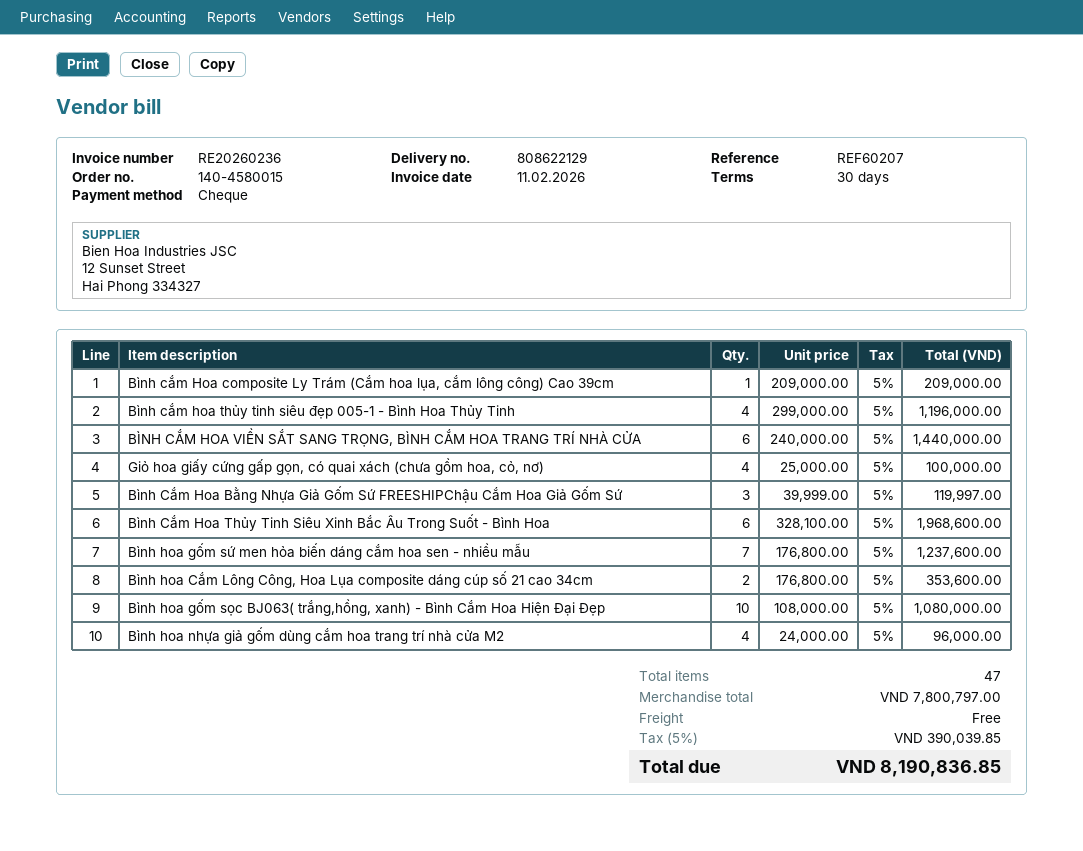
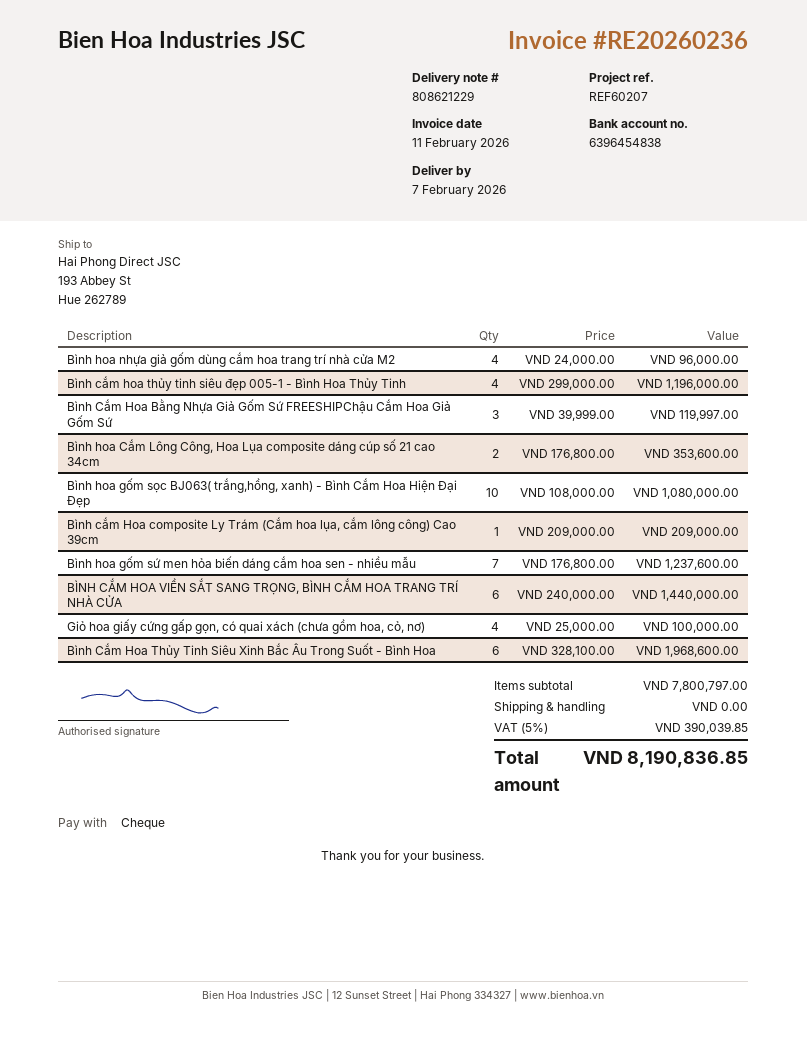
delivery note number: 808622129 -> 808621229

